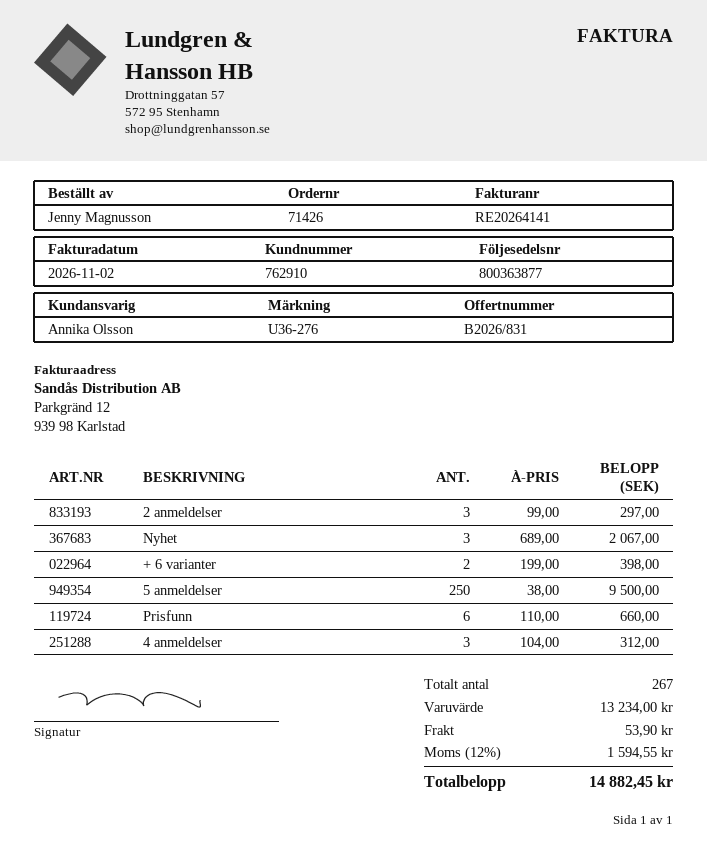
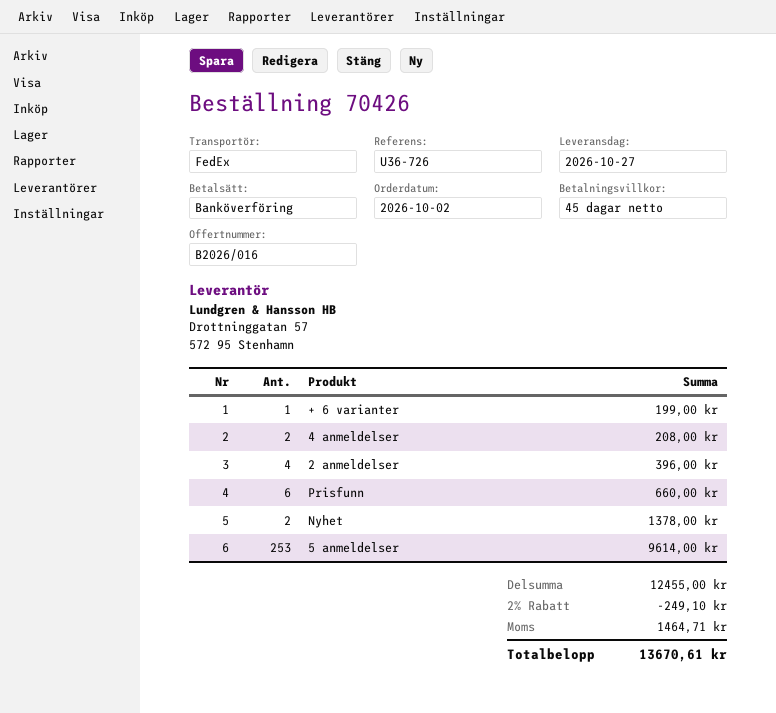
quote number: B2026/831 -> B2026/016
order number: 71426 -> 70426
reference: U36-276 -> U36-726
2 anmeldelser: 3 for 297.00 -> 4 for 396.00
Nyhet: 3 for 2067.00 -> 2 for 1378.00
+ 6 varianter: 2 for 398.00 -> 1 for 199.00
5 anmeldelser: 250 for 9500.00 -> 253 for 9614.00
4 anmeldelser: 3 for 312.00 -> 2 for 208.00
subtotal: 13234.00 -> 12455.00
discount: none -> 2% = 249.10
shipping: 53.90 -> none
tax: 1594.55 -> 1464.71
total: 14882.45 -> 13670.61

